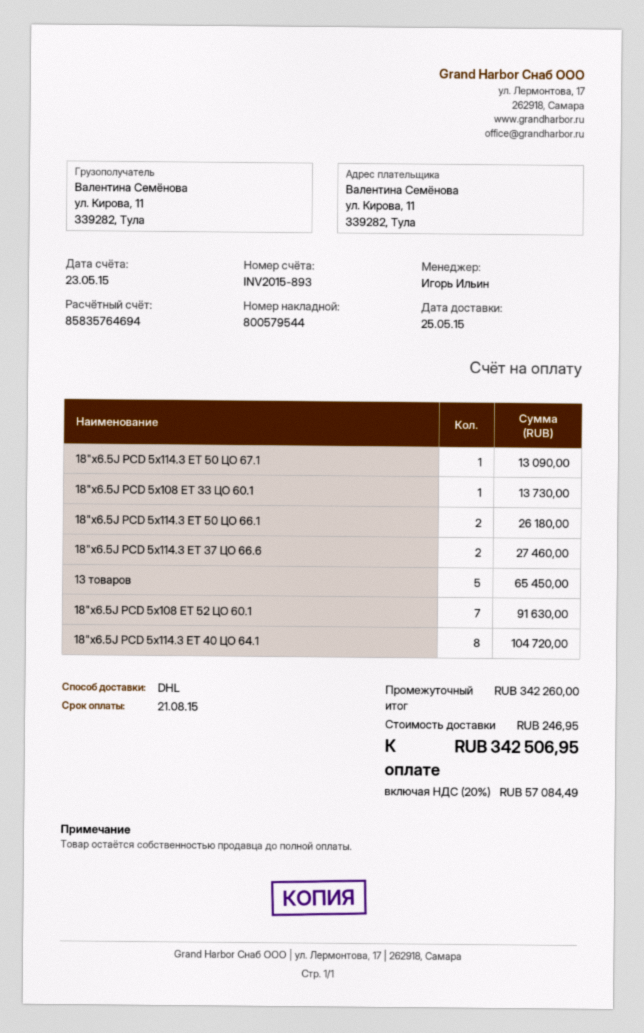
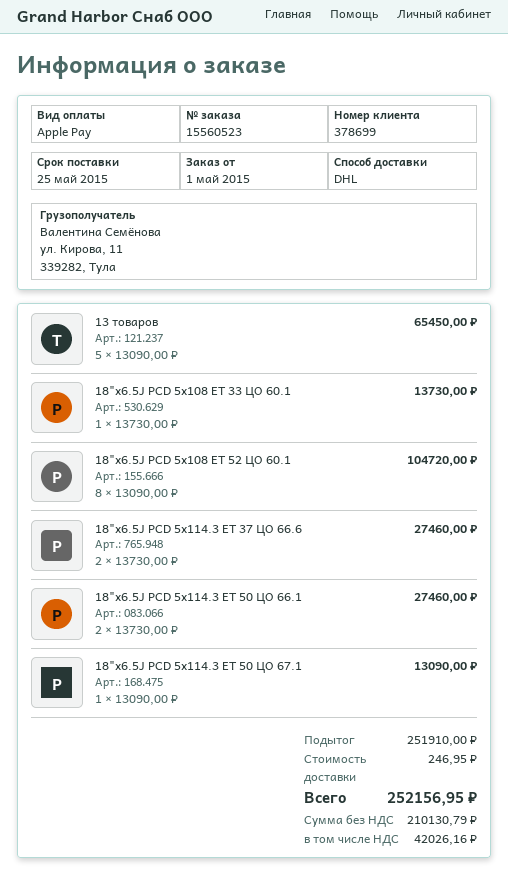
18"x6.5J PCD 5x114.3 ЕТ 50 ЦО 66.1: 2 for 26180.00 -> 2 for 27460.00
18"x6.5J PCD 5x108 ЕТ 52 ЦО 60.1: 7 for 91630.00 -> 8 for 104720.00
18"x6.5J PCD 5x114.3 ЕТ 40 ЦО 64.1: 8 for 104720.00 -> none
subtotal: 342260.00 -> 251910.00
tax: 57084.49 -> 42026.16
total: 342506.95 -> 252156.95

